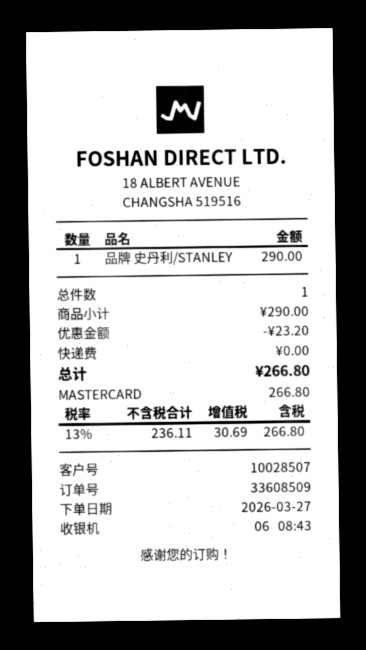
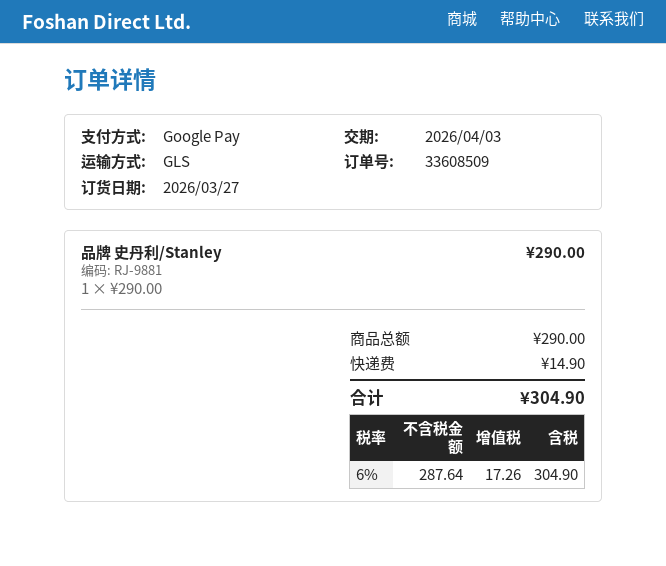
payment method: Mastercard -> Google Pay
discount: 23.20 -> none
shipping: 0.00 -> 14.90
net: 236.11 -> 287.64
tax: 13% = 30.69 -> 6% = 17.26
total: 266.80 -> 304.90

